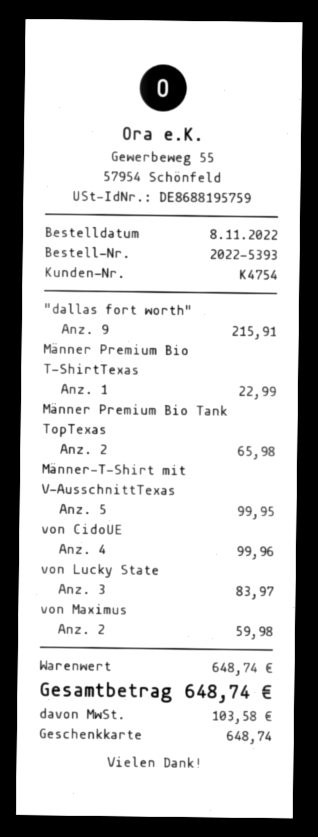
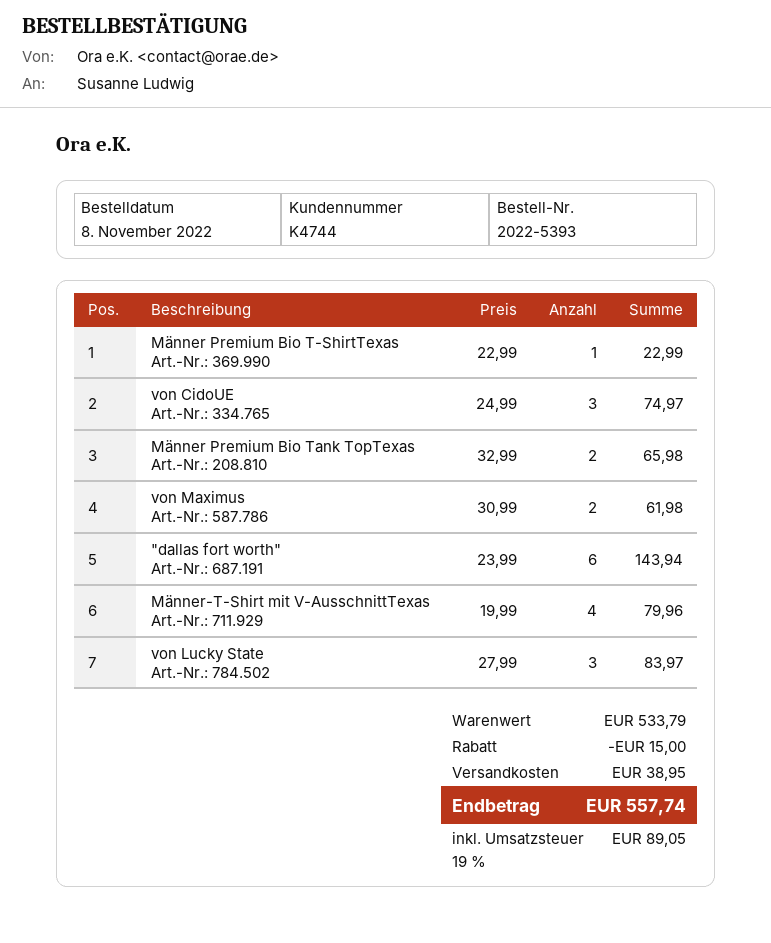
customer number: K4754 -> K4744
"dallas fort worth": 9 for 215.91 -> 6 for 143.94
Männer-T-Shirt mit V-AusschnittTexas: 5 for 99.95 -> 4 for 79.96
von CidoUE: 4 for 99.96 -> 3 for 74.97
von Maximus: 2 for 59.98 -> 2 for 61.98
subtotal: 648.74 -> 533.79
discount: none -> 15.00
shipping: none -> 38.95
tax: 103.58 -> 89.05
total: 648.74 -> 557.74

